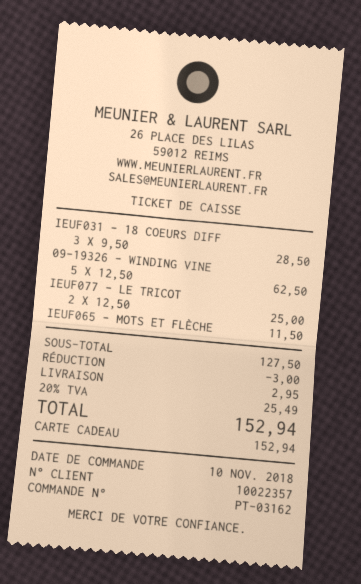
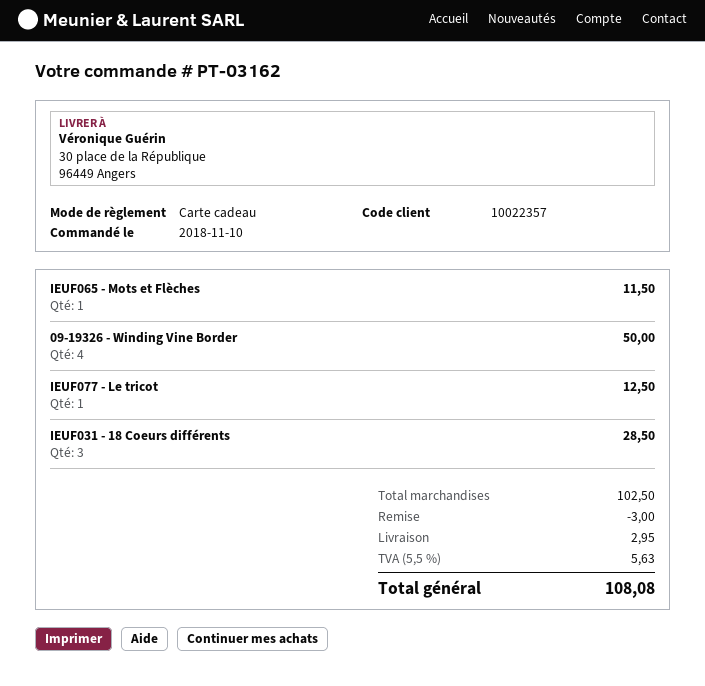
09-19326 - WINDING VINE: 5 for 62.50 -> 4 for 50.00
IEUF077 - LE TRICOT: 2 for 25.00 -> 1 for 12.50
subtotal: 127.50 -> 102.50
tax: 20% = 25.49 -> 5.5% = 5.63
total: 152.94 -> 108.08

